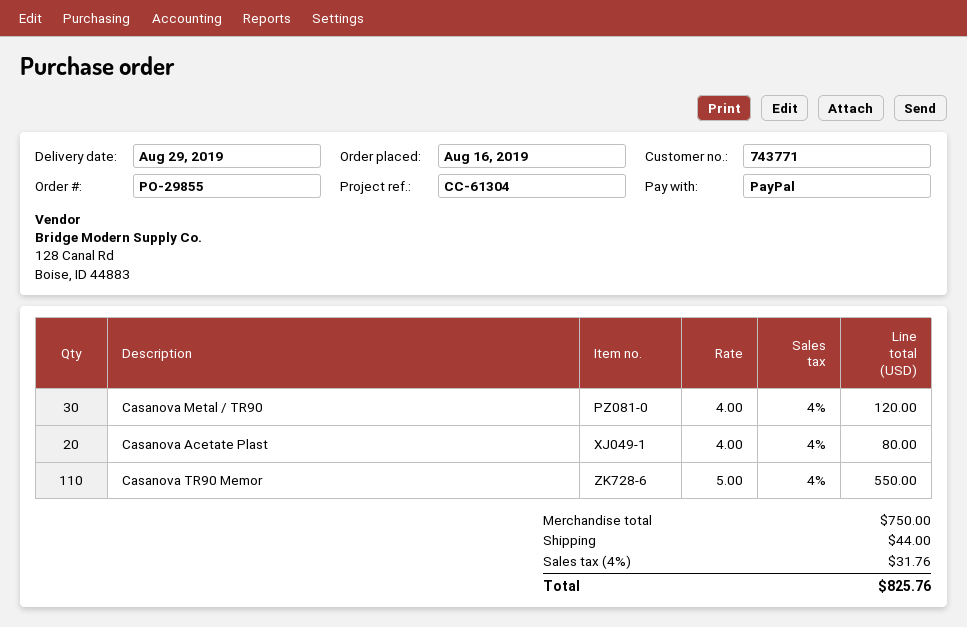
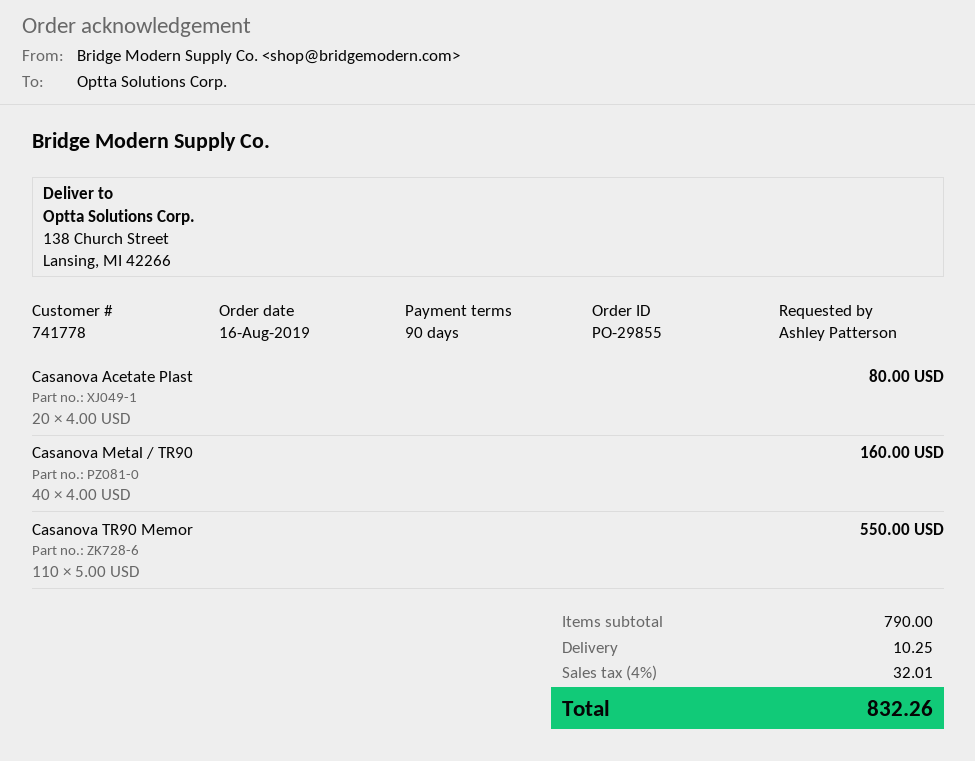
customer number: 743771 -> 741778
Casanova Metal / TR90: 30 x 4.00 = 120.00 -> 40 x 4.00 = 160.00
subtotal: 750.00 -> 790.00
shipping: 44.00 -> 10.25
tax: 4% = 31.76 -> 4% = 32.01
total: 825.76 -> 832.26

